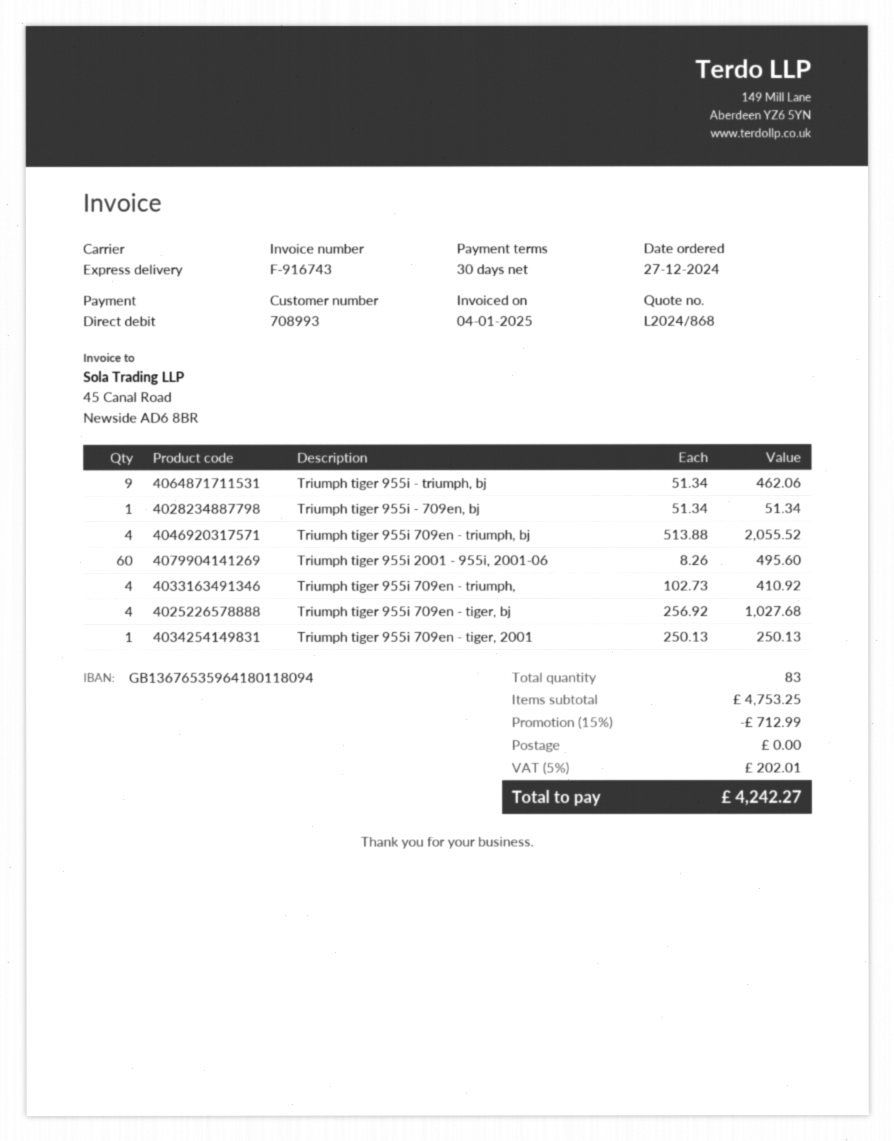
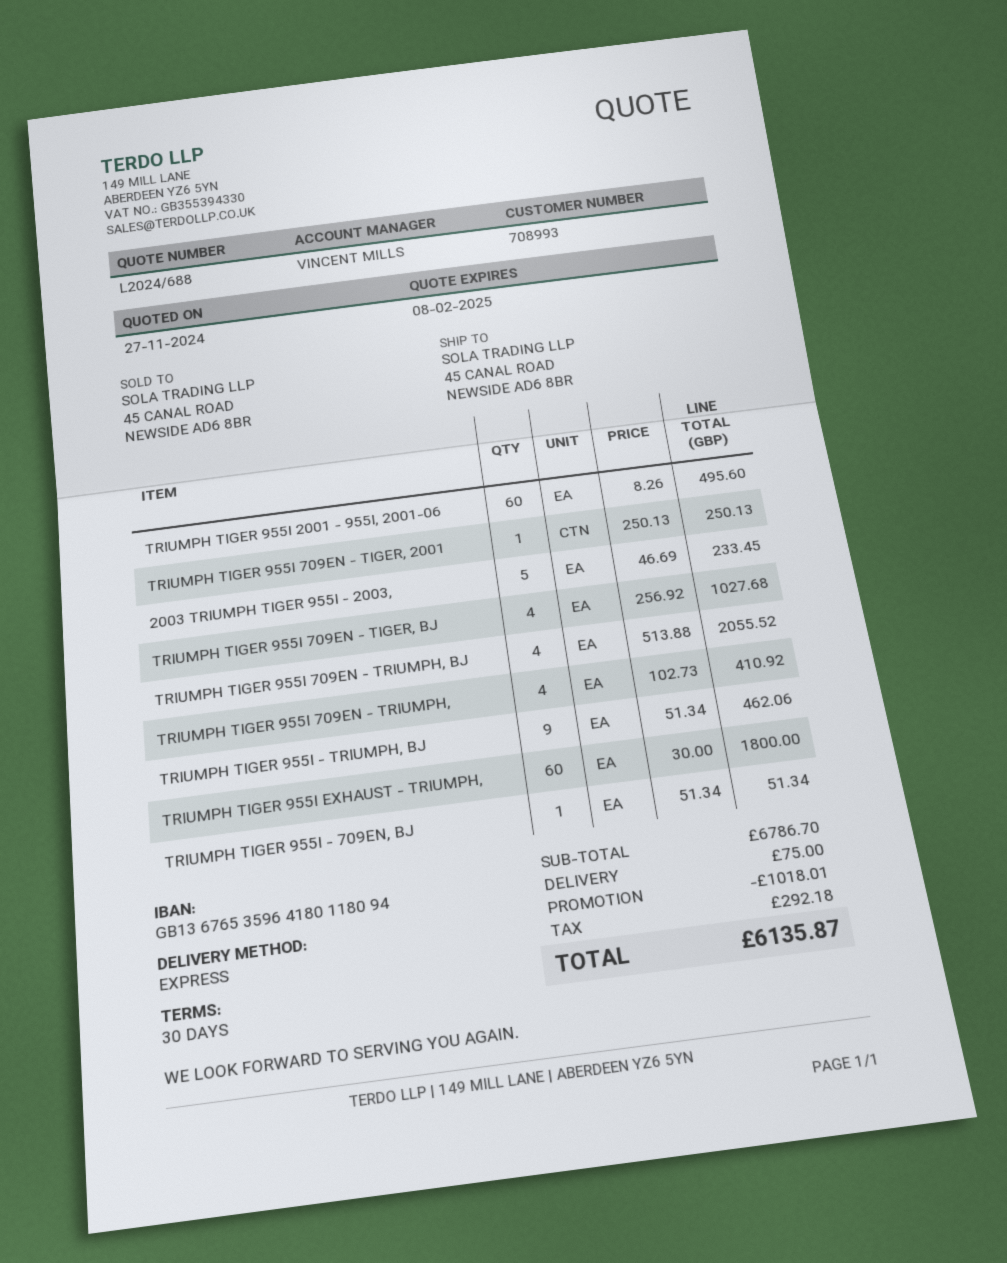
quote number: L2024/868 -> L2024/688
2003 TRIUMPH TIGER 955I - 2003,: none -> 5 x 46.69 = 233.45
TRIUMPH TIGER 955I EXHAUST - TRIUMPH,: none -> 60 x 30.00 = 1800.00
subtotal: 4753.25 -> 6786.70
discount: 712.99 -> 1018.01
shipping: 0.00 -> 75.00
tax: 202.01 -> 292.18
total: 4242.27 -> 6135.87

